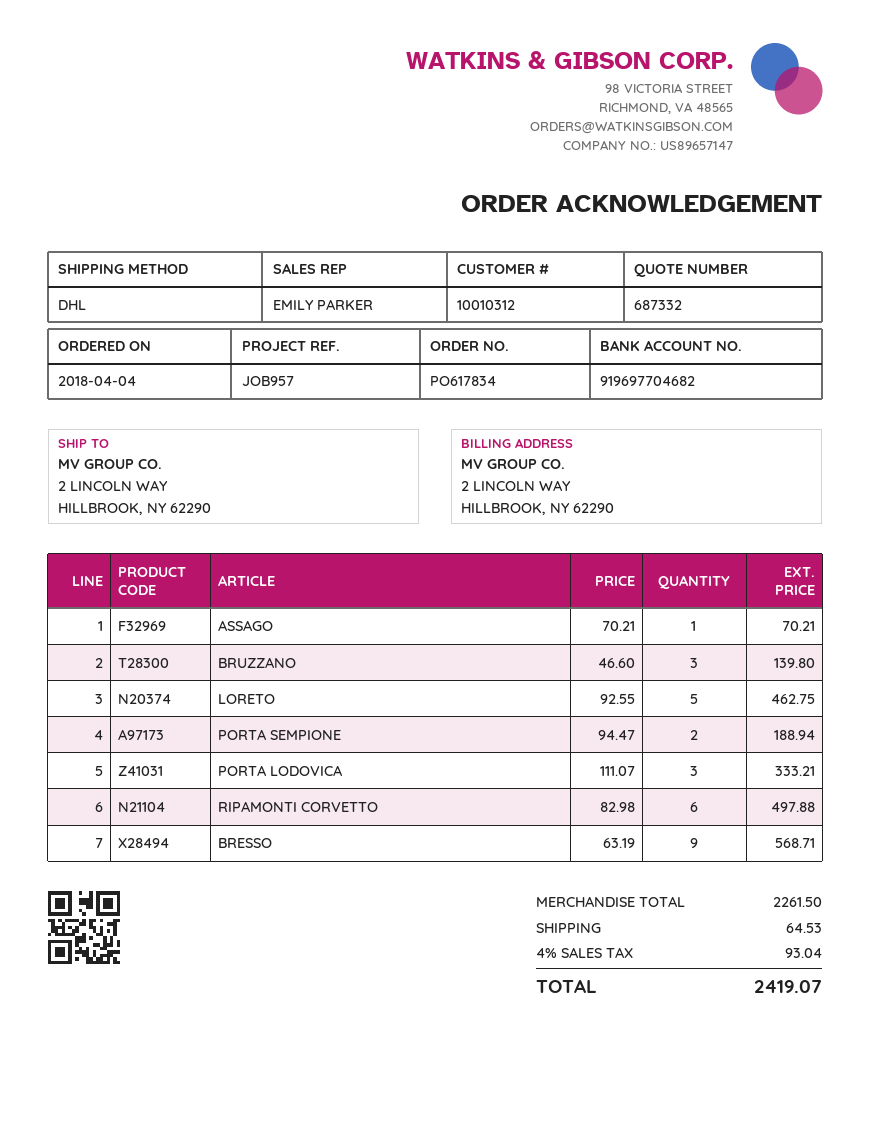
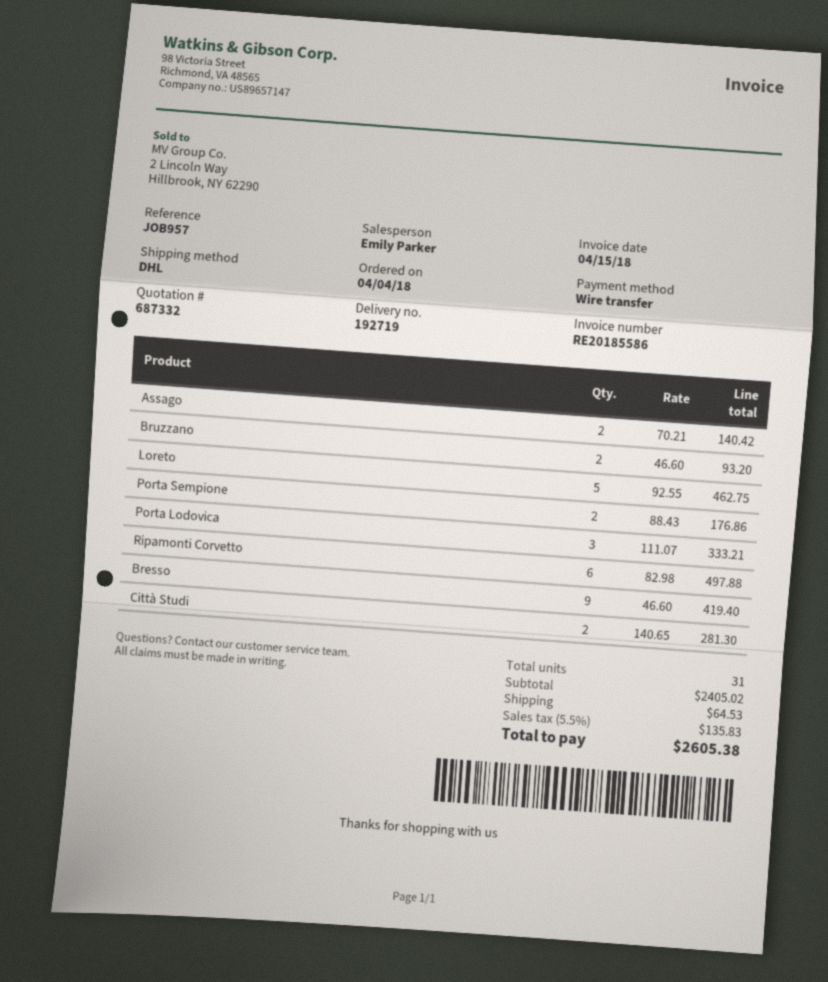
ASSAGO: 1 x 70.21 = 70.21 -> 2 x 70.21 = 140.42
BRUZZANO: 3 x 46.60 = 139.80 -> 2 x 46.60 = 93.20
PORTA SEMPIONE: 2 x 94.47 = 188.94 -> 2 x 88.43 = 176.86
BRESSO: 9 x 63.19 = 568.71 -> 9 x 46.60 = 419.40
Città Studi: none -> 2 x 140.65 = 281.30
subtotal: 2261.50 -> 2405.02
tax: 4% = 93.04 -> 5.5% = 135.83
total: 2419.07 -> 2605.38

